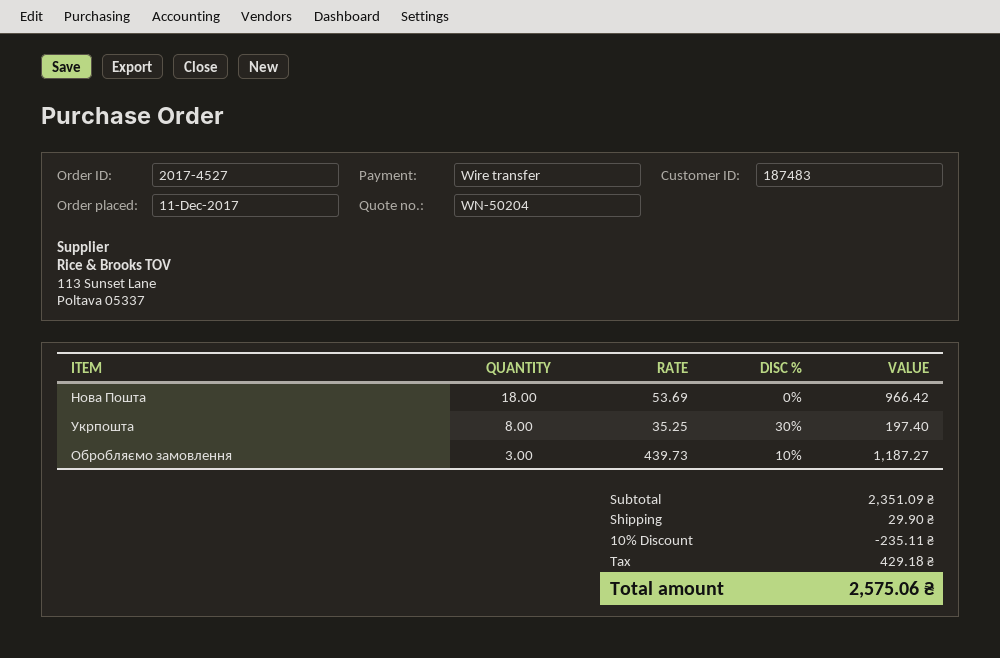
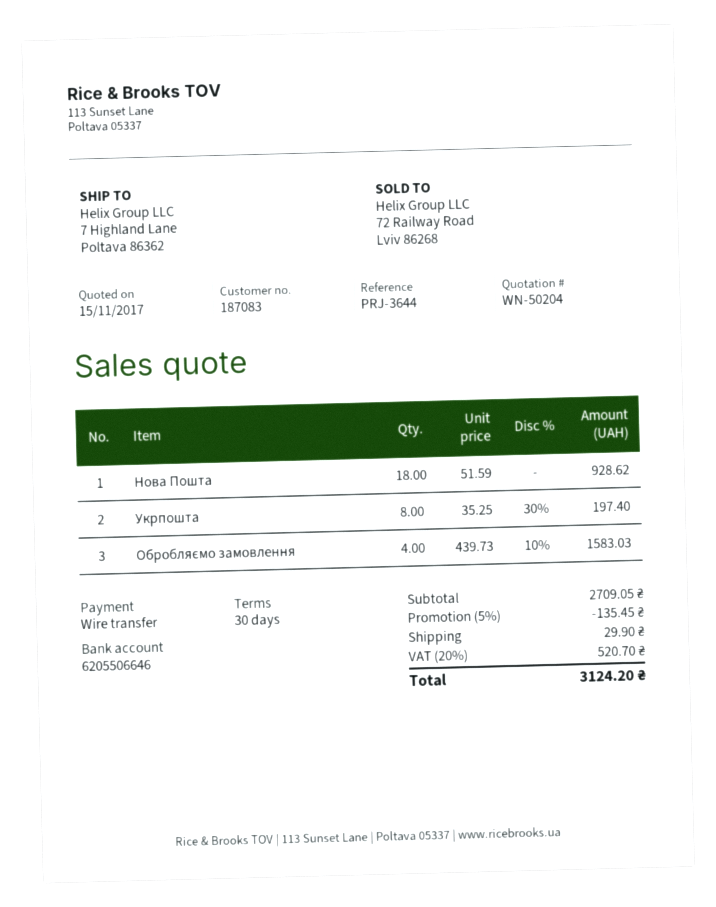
customer number: 187483 -> 187083
Нова Пошта: 18 x 53.69 = 966.42 -> 18 x 51.59 = 928.62
Обробляємо замовлення: 3 x 439.73 - 10% = 1187.27 -> 4 x 439.73 - 10% = 1583.03
subtotal: 2351.09 -> 2709.05
discount: 10% = 235.11 -> 5% = 135.45
tax: 429.18 -> 520.70
total: 2575.06 -> 3124.20

